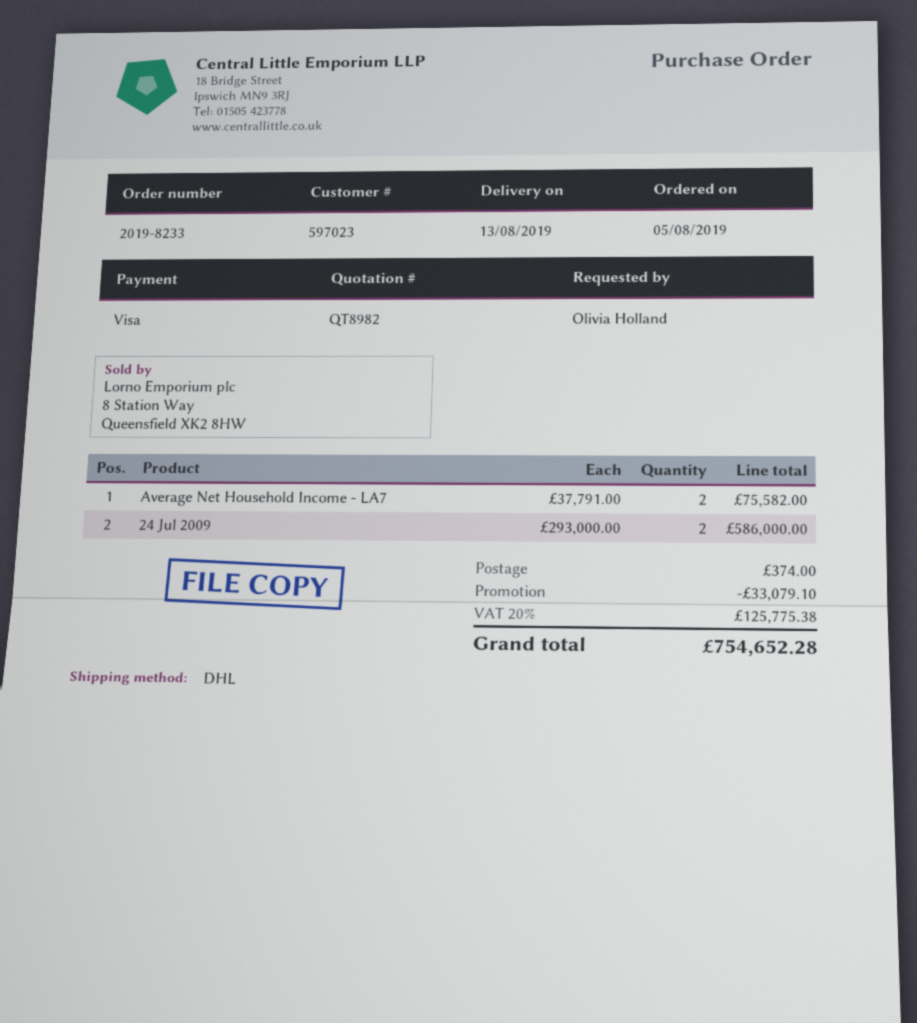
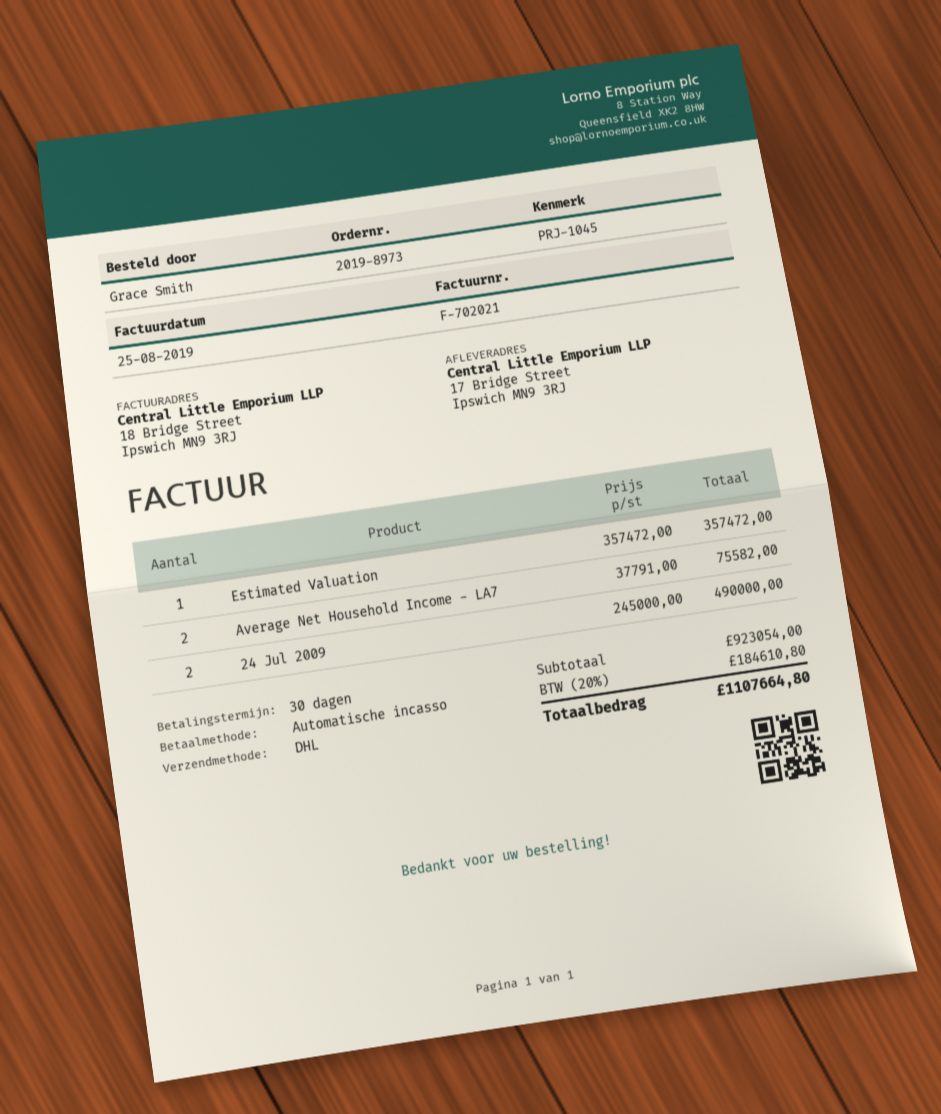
order number: 2019-8233 -> 2019-8973
ordered by: Olivia Holland -> Grace Smith
payment method: Visa -> direct debit
24 Jul 2009: 2 x 293000.00 = 586000.00 -> 2 x 245000.00 = 490000.00
Estimated Valuation: none -> 1 x 357472.00 = 357472.00
discount: 33079.10 -> none
shipping: 374.00 -> none
tax: 20% = 125775.38 -> 20% = 184610.80
total: 754652.28 -> 1107664.80

